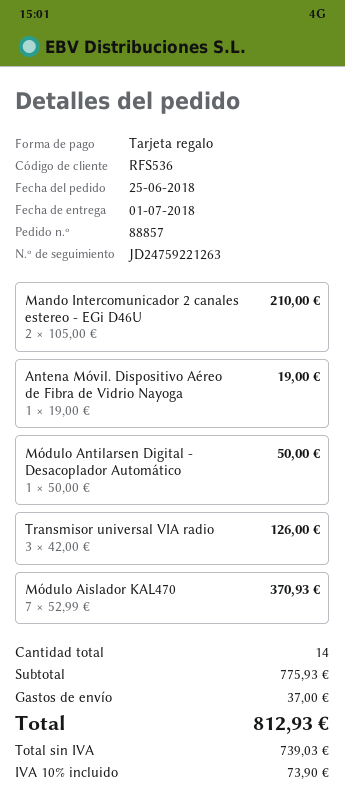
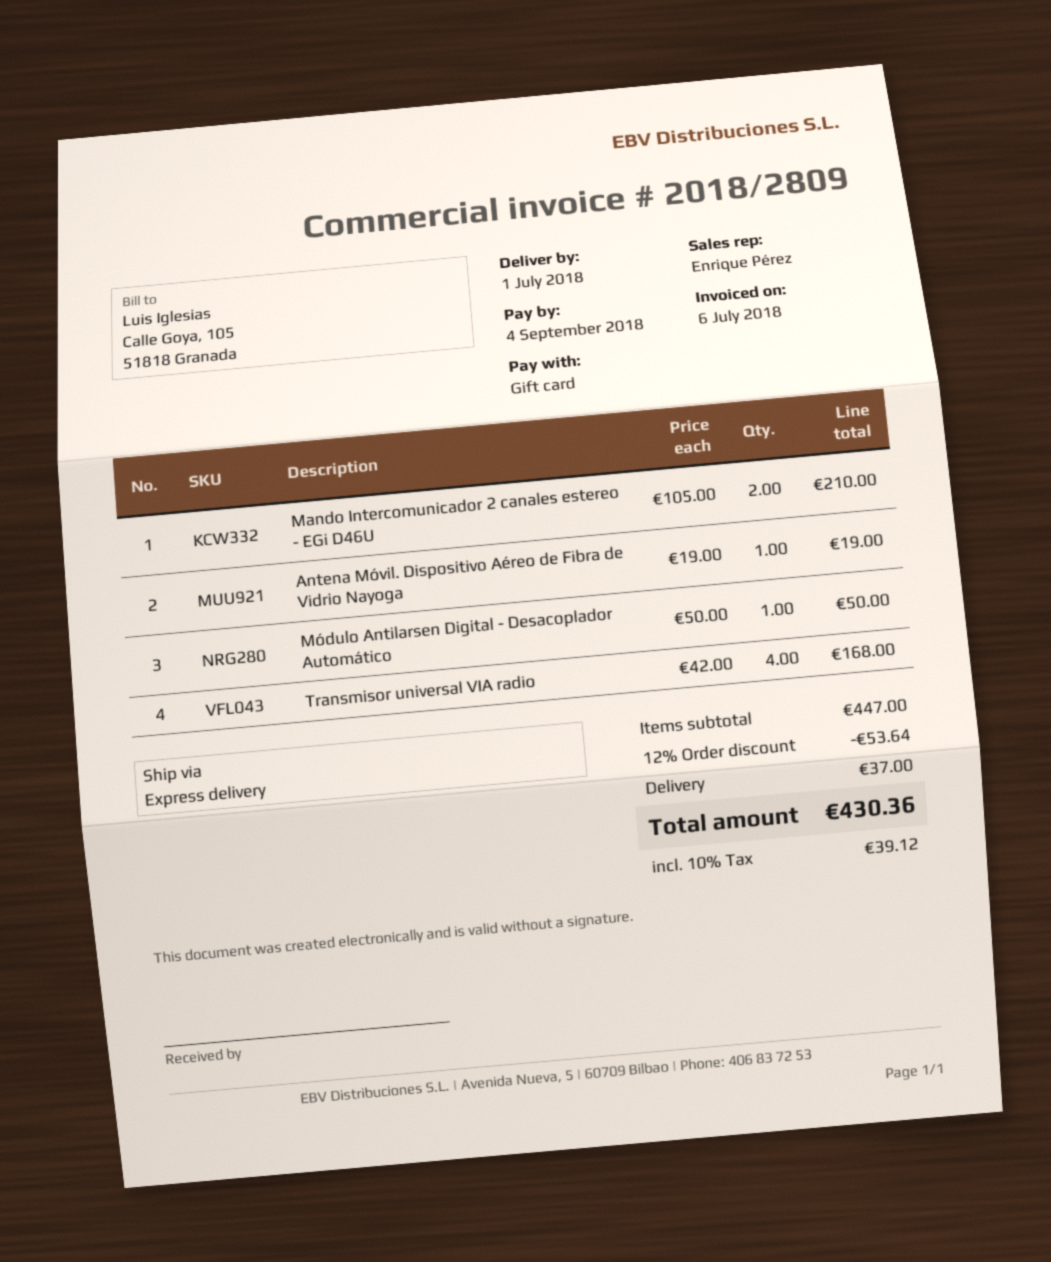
Transmisor universal VIA radio: 3 x 42.00 = 126.00 -> 4 x 42.00 = 168.00
Módulo Aislador KAL470: 7 x 52.99 = 370.93 -> none
subtotal: 775.93 -> 447.00
discount: none -> 12% = 53.64
tax: 10% = 73.90 -> 10% = 39.12
total: 812.93 -> 430.36

